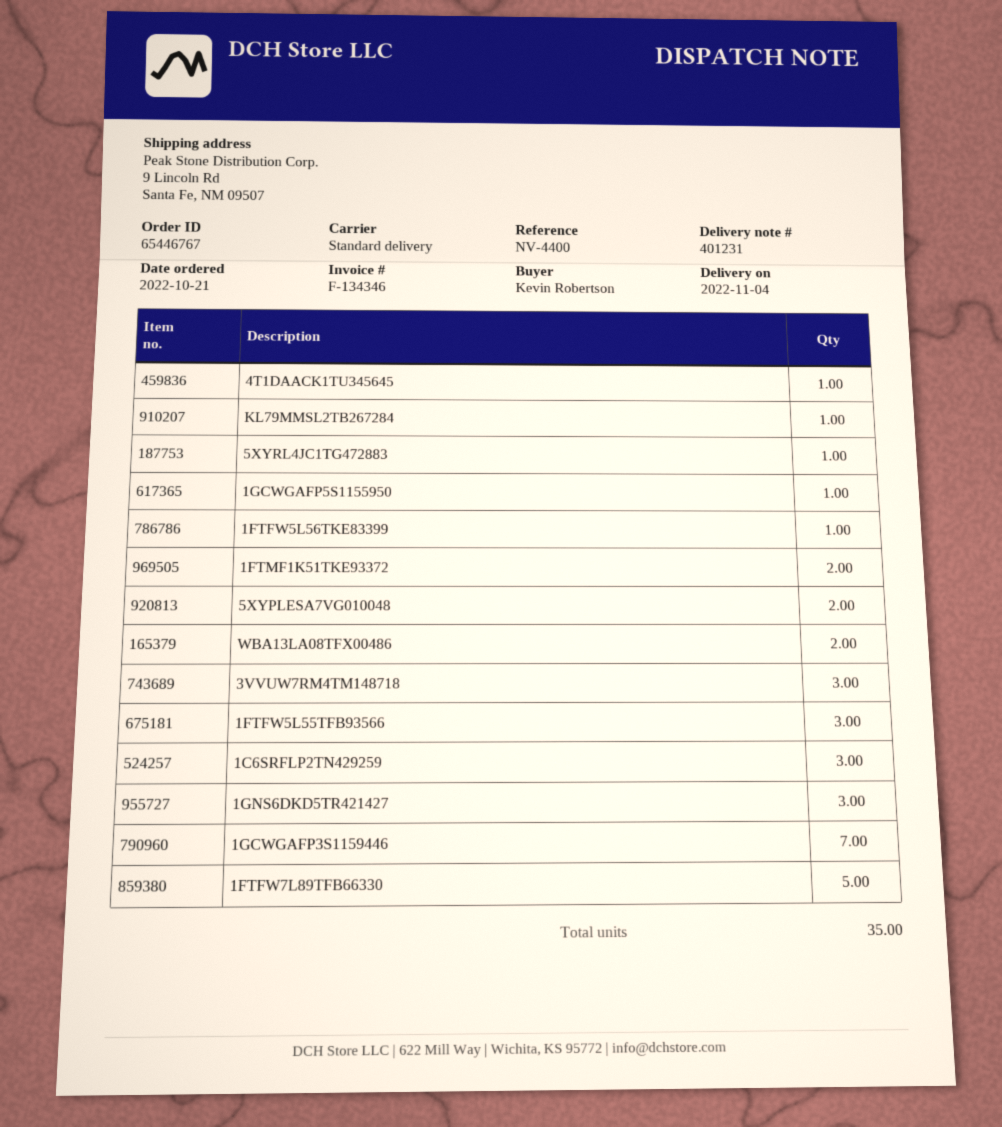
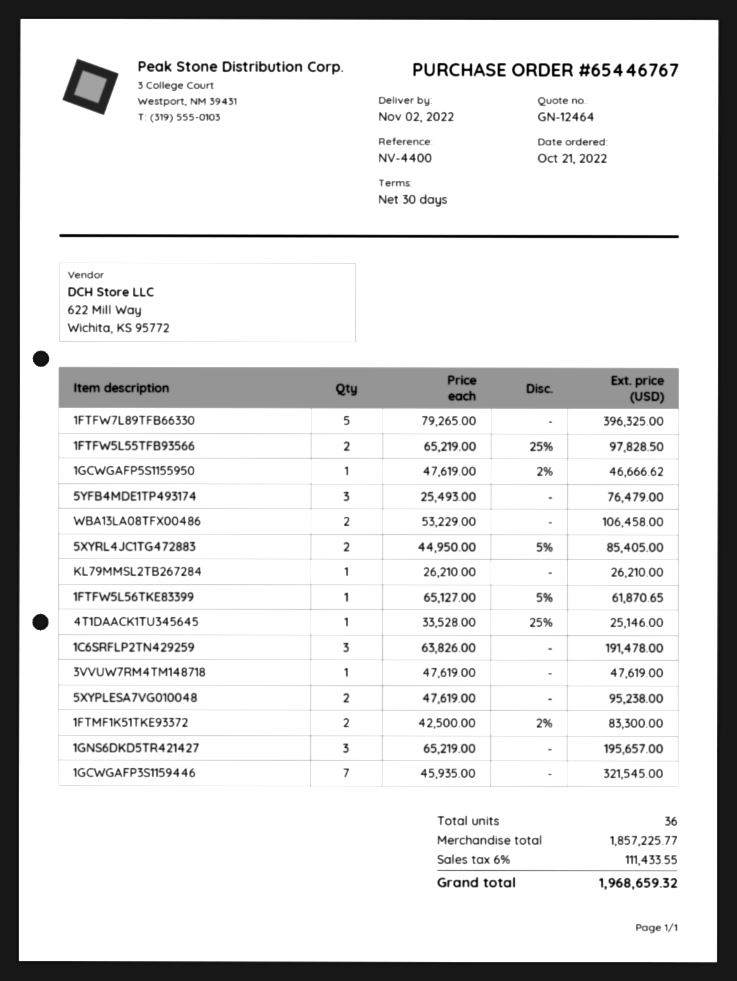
delivery date: 2022-11-04 -> 2022-11-02
5XYRL4JC1TG472883: 1 -> 2
3VVUW7RM4TM148718: 3 -> 1
1FTFW5L55TFB93566: 3 -> 2
5YFB4MDE1TP493174: none -> 3
total quantity: 35 -> 36

